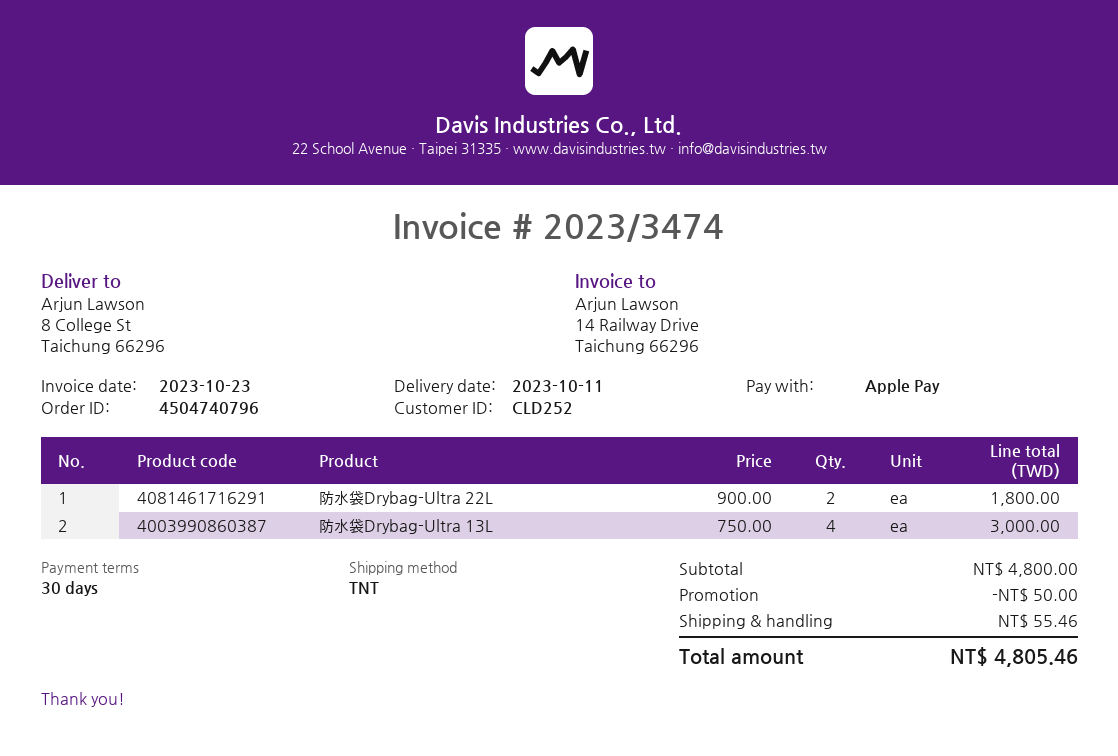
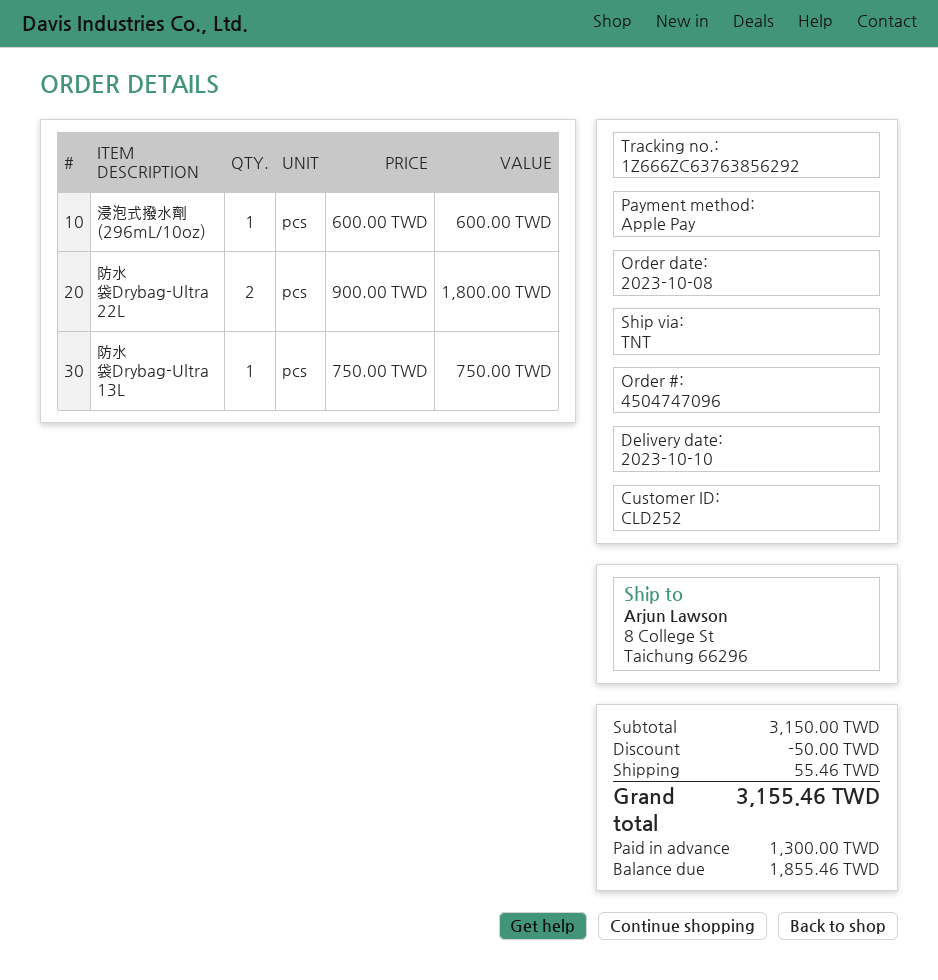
order number: 4504740796 -> 4504747096
delivery date: 2023-10-11 -> 2023-10-10
防水袋Drybag-Ultra 13L: 4 x 750.00 = 3000.00 -> 1 x 750.00 = 750.00
浸泡式撥水劑 (296mL/10oz): none -> 1 x 600.00 = 600.00
subtotal: 4800.00 -> 3150.00
total: 4805.46 -> 3155.46

